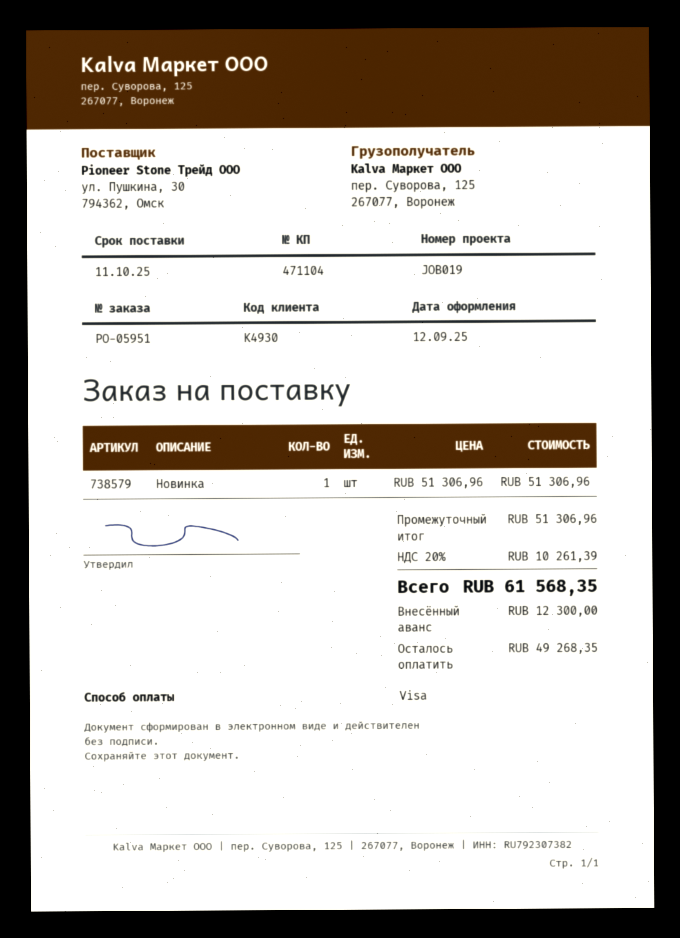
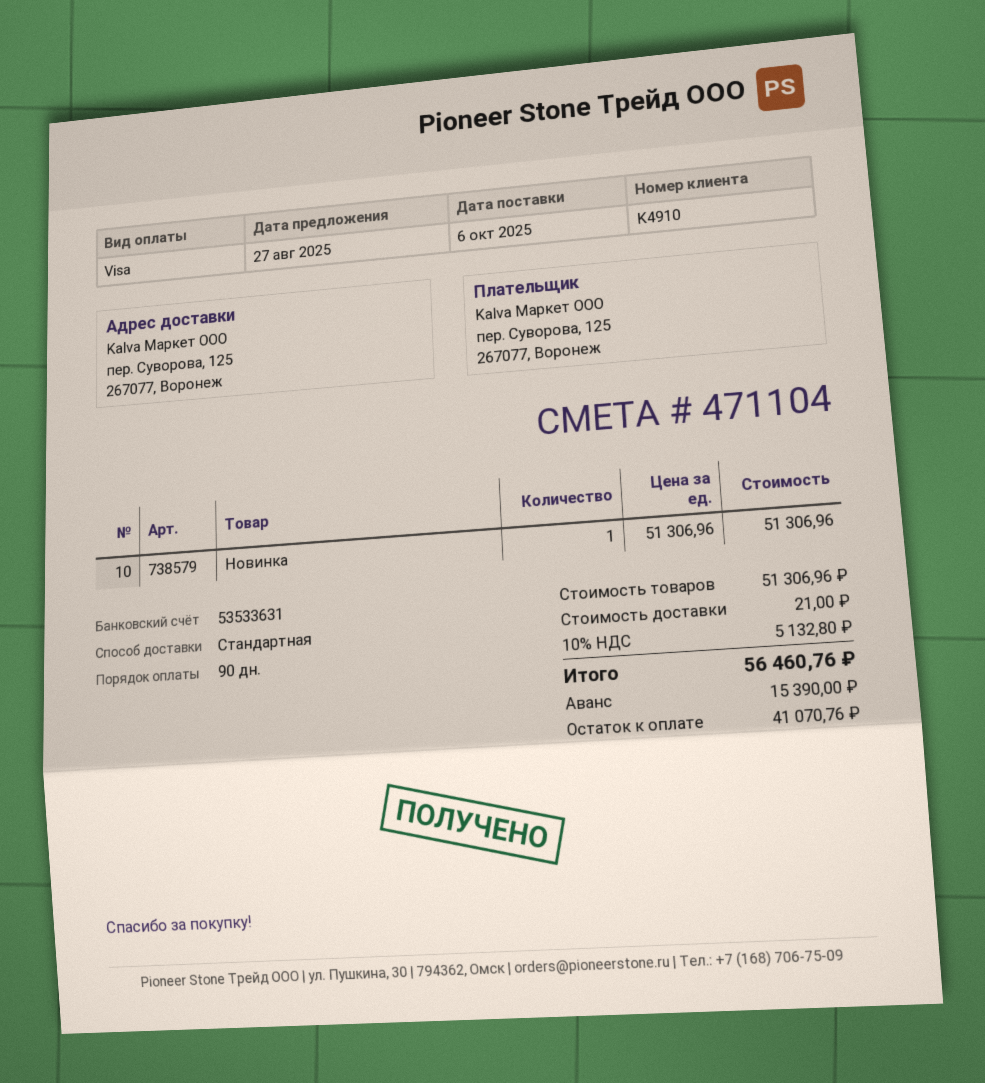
delivery date: 2025-10-11 -> 2025-10-06
customer number: K4930 -> K4910
shipping: none -> 21.00
tax: 20% = 10261.39 -> 10% = 5132.80
total: 61568.35 -> 56460.76
deposit: 12300.00 -> 15390.00
balance: 49268.35 -> 41070.76

